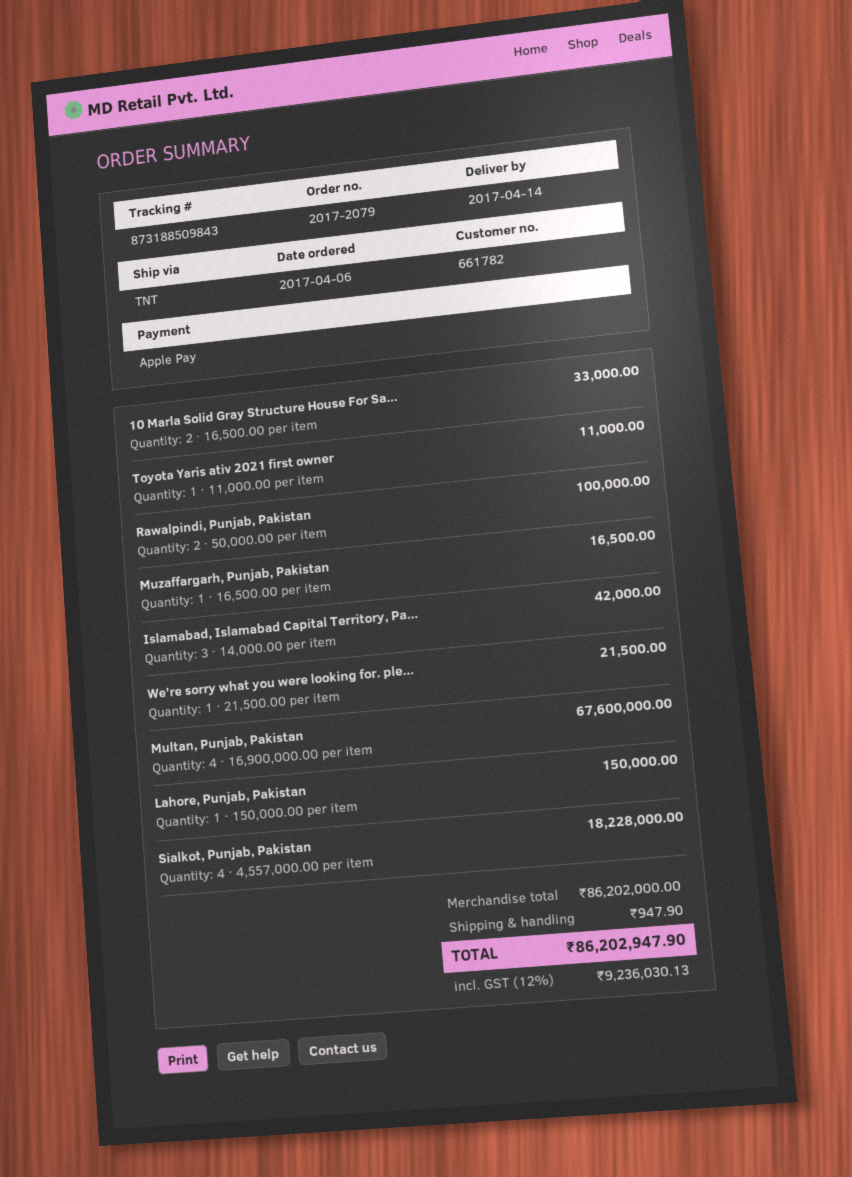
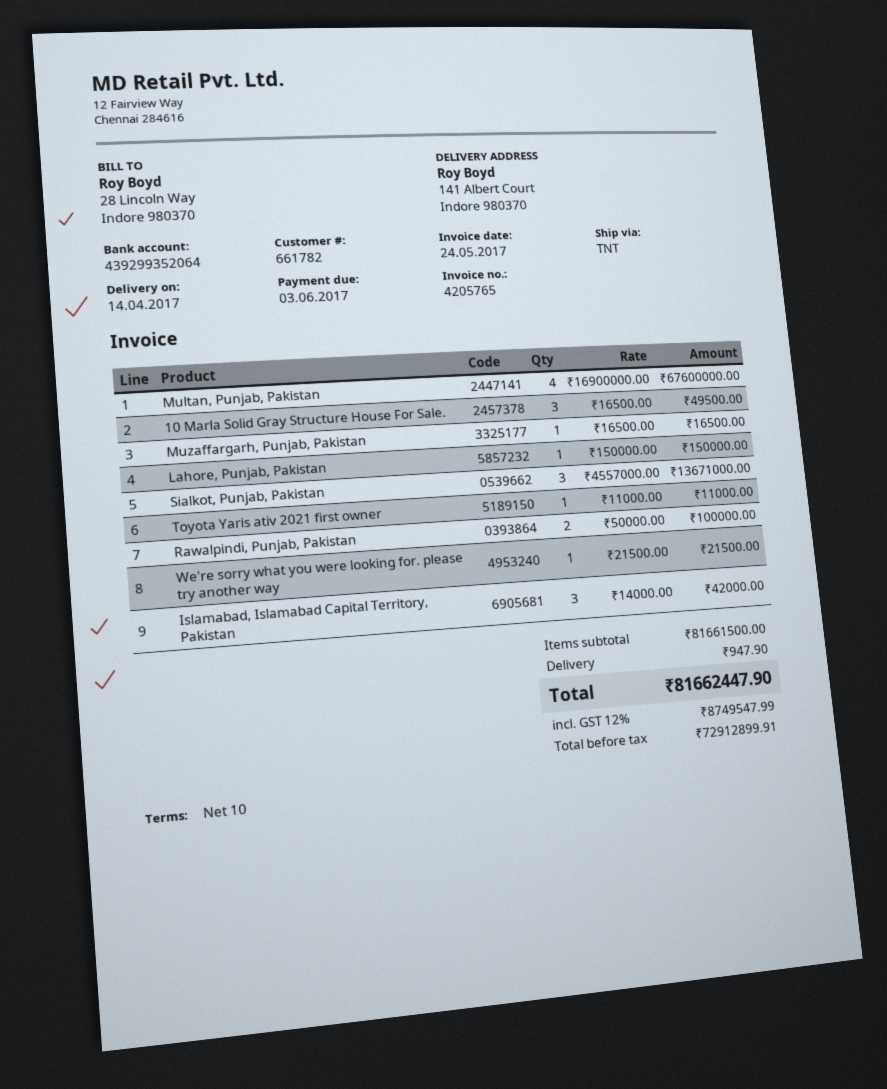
10 Marla Solid Gray Structure House For Sa...: 2 x 16500.00 = 33000.00 -> 3 x 16500.00 = 49500.00
Sialkot, Punjab, Pakistan: 4 x 4557000.00 = 18228000.00 -> 3 x 4557000.00 = 13671000.00
subtotal: 86202000.00 -> 81661500.00
tax: 12% = 9236030.13 -> 12% = 8749547.99
total: 86202947.90 -> 81662447.90

